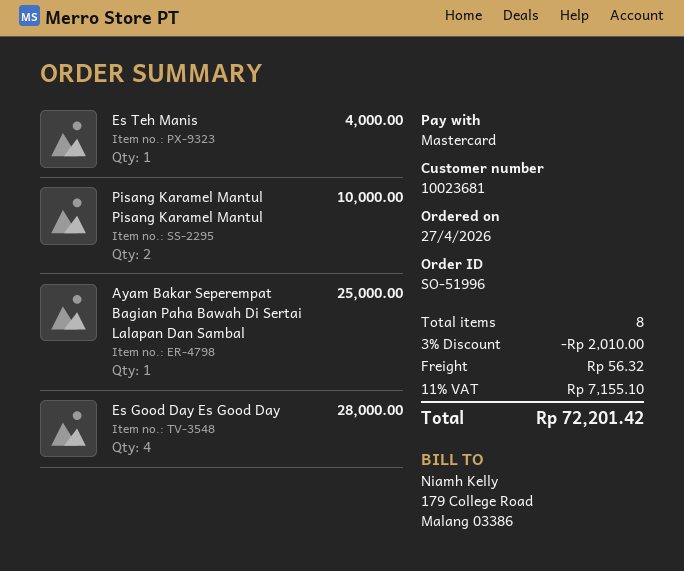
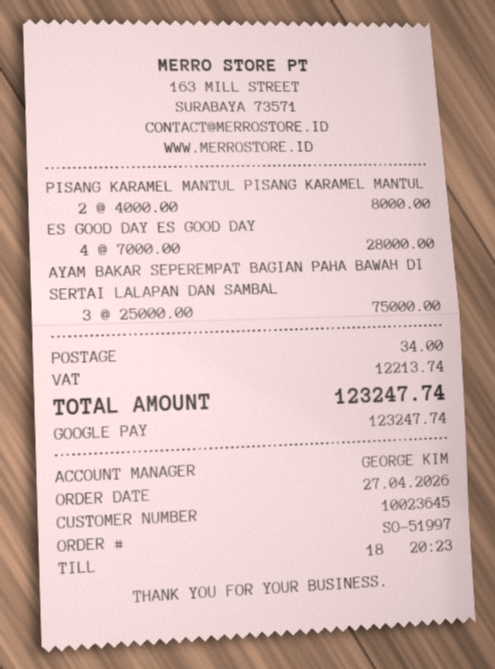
order number: SO-51996 -> SO-51997
customer number: 10023681 -> 10023645
payment method: Mastercard -> Google Pay
Es Teh Manis: 1 for 4000.00 -> none
Pisang Karamel Mantul Pisang Karamel Mantul: 2 for 10000.00 -> 2 for 8000.00
Ayam Bakar Seperempat Bagian Paha Bawah Di Sertai Lalapan Dan Sambal: 1 for 25000.00 -> 3 for 75000.00
discount: 3% = 2010.00 -> none
shipping: 56.32 -> 34.00
tax: 7155.10 -> 12213.74
total: 72201.42 -> 123247.74

